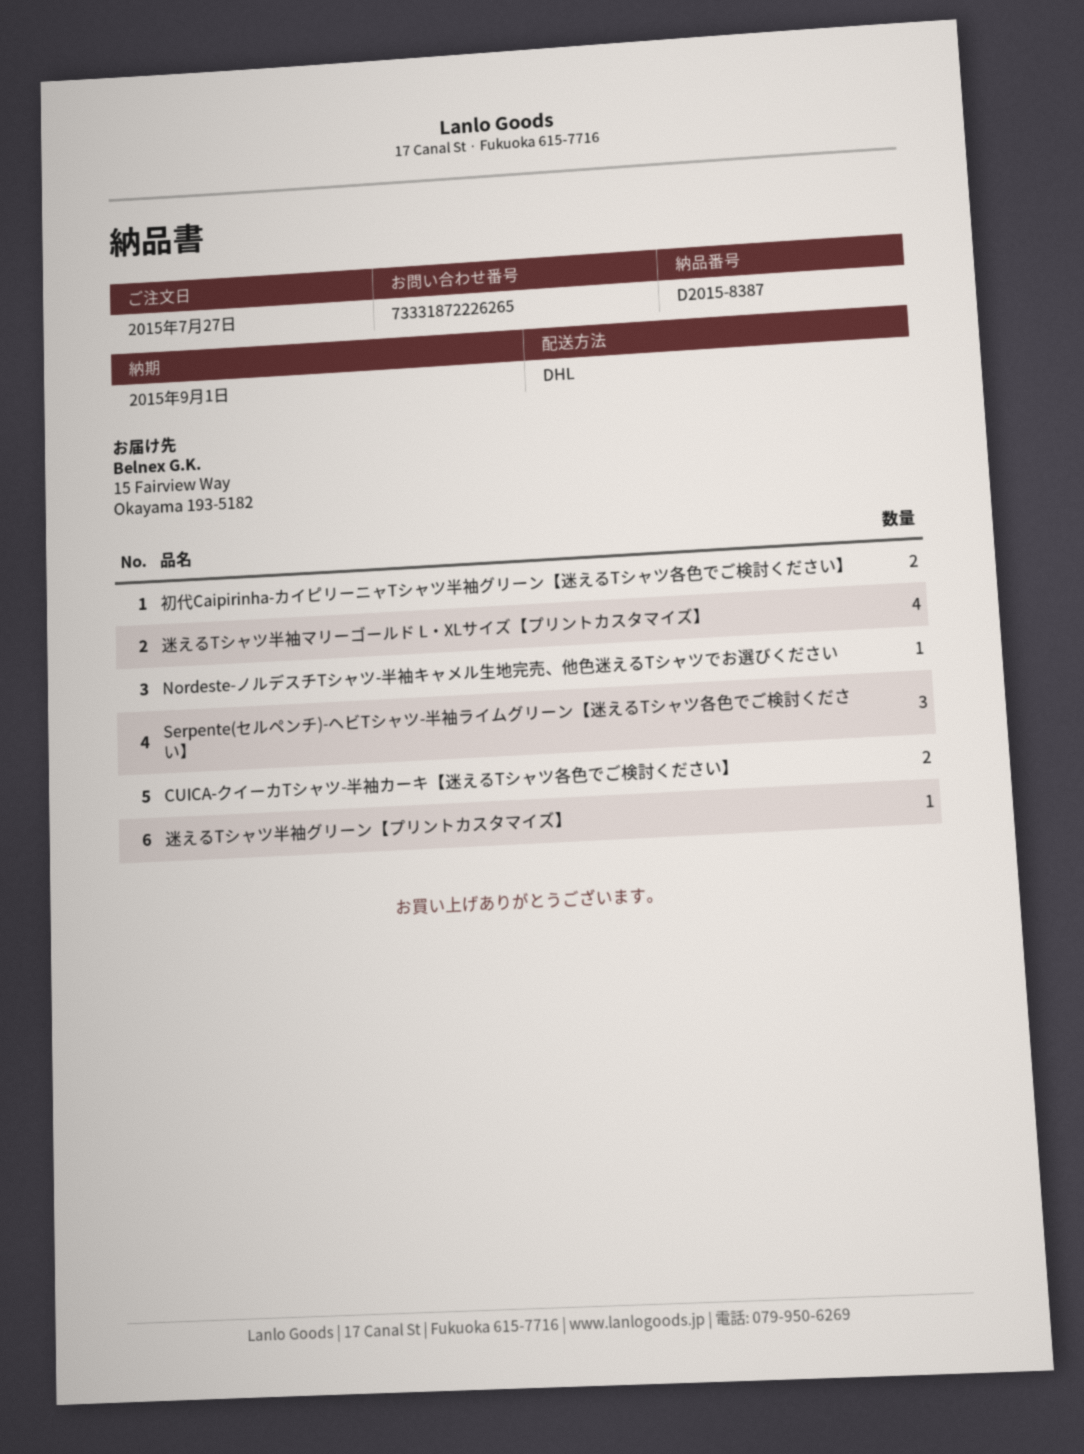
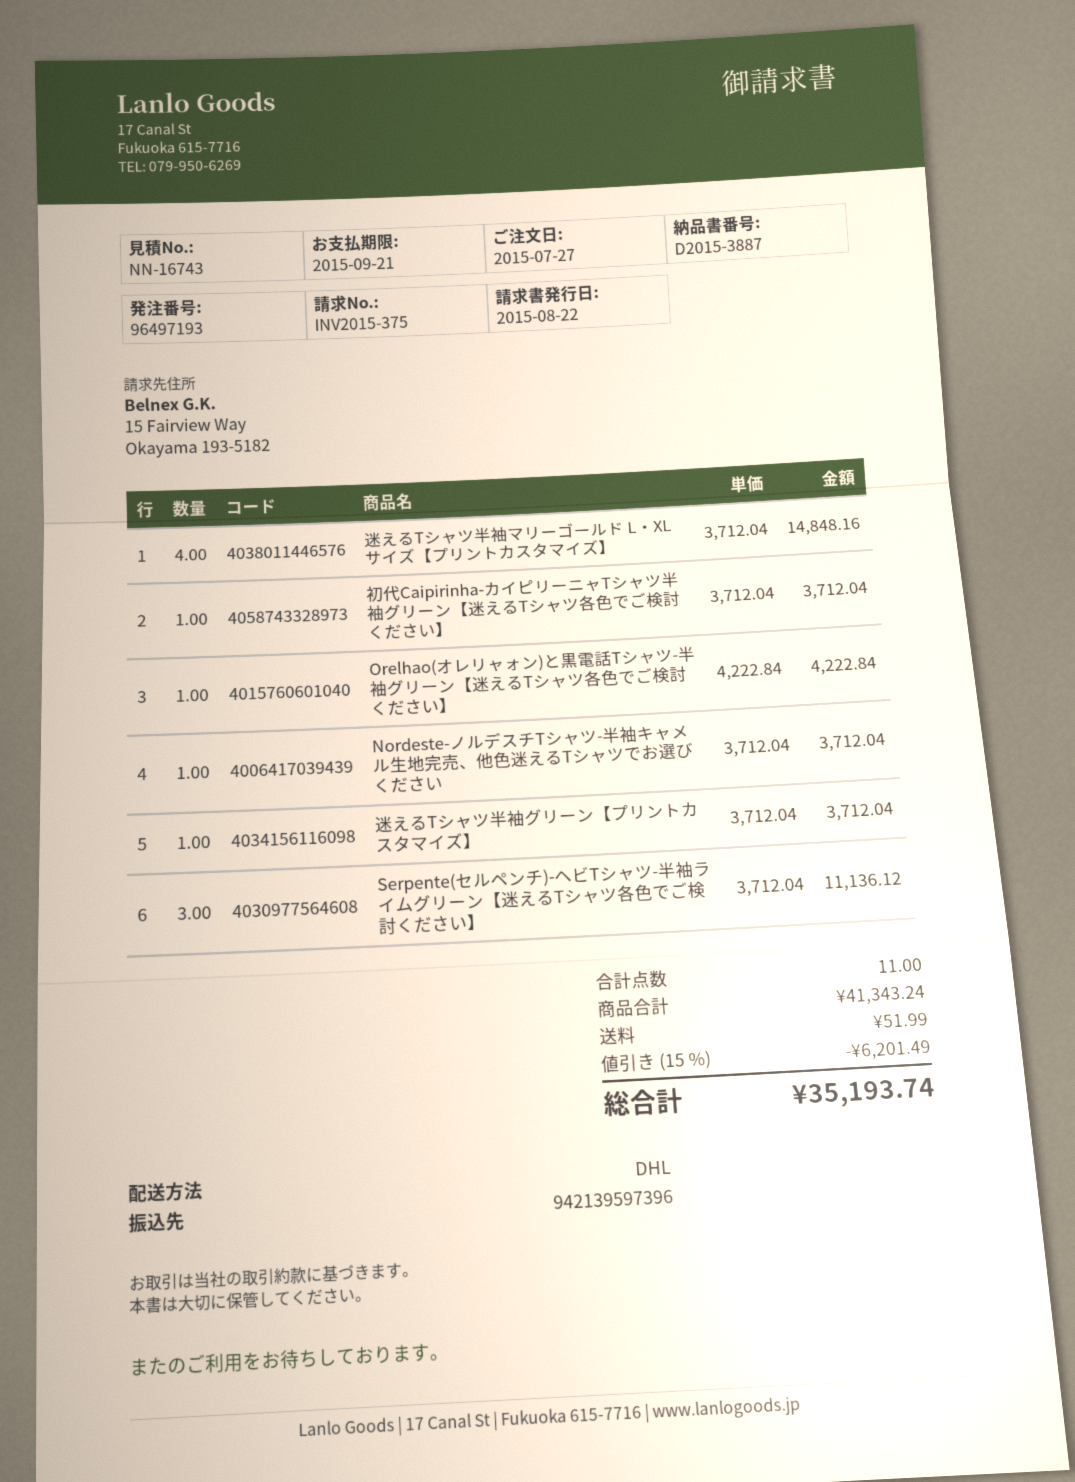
delivery note number: D2015-8387 -> D2015-3887
初代Caipirinha-カイピリーニャTシャツ半袖グリーン【迷えるTシャツ各色でご検討ください】: 2 -> 1
CUICA-クイーカTシャツ-半袖カーキ【迷えるTシャツ各色でご検討ください】: 2 -> none
Orelhao(オレリャォン)と黒電話Tシャツ-半袖グリーン【迷えるTシャツ各色でご検討ください】: none -> 1

